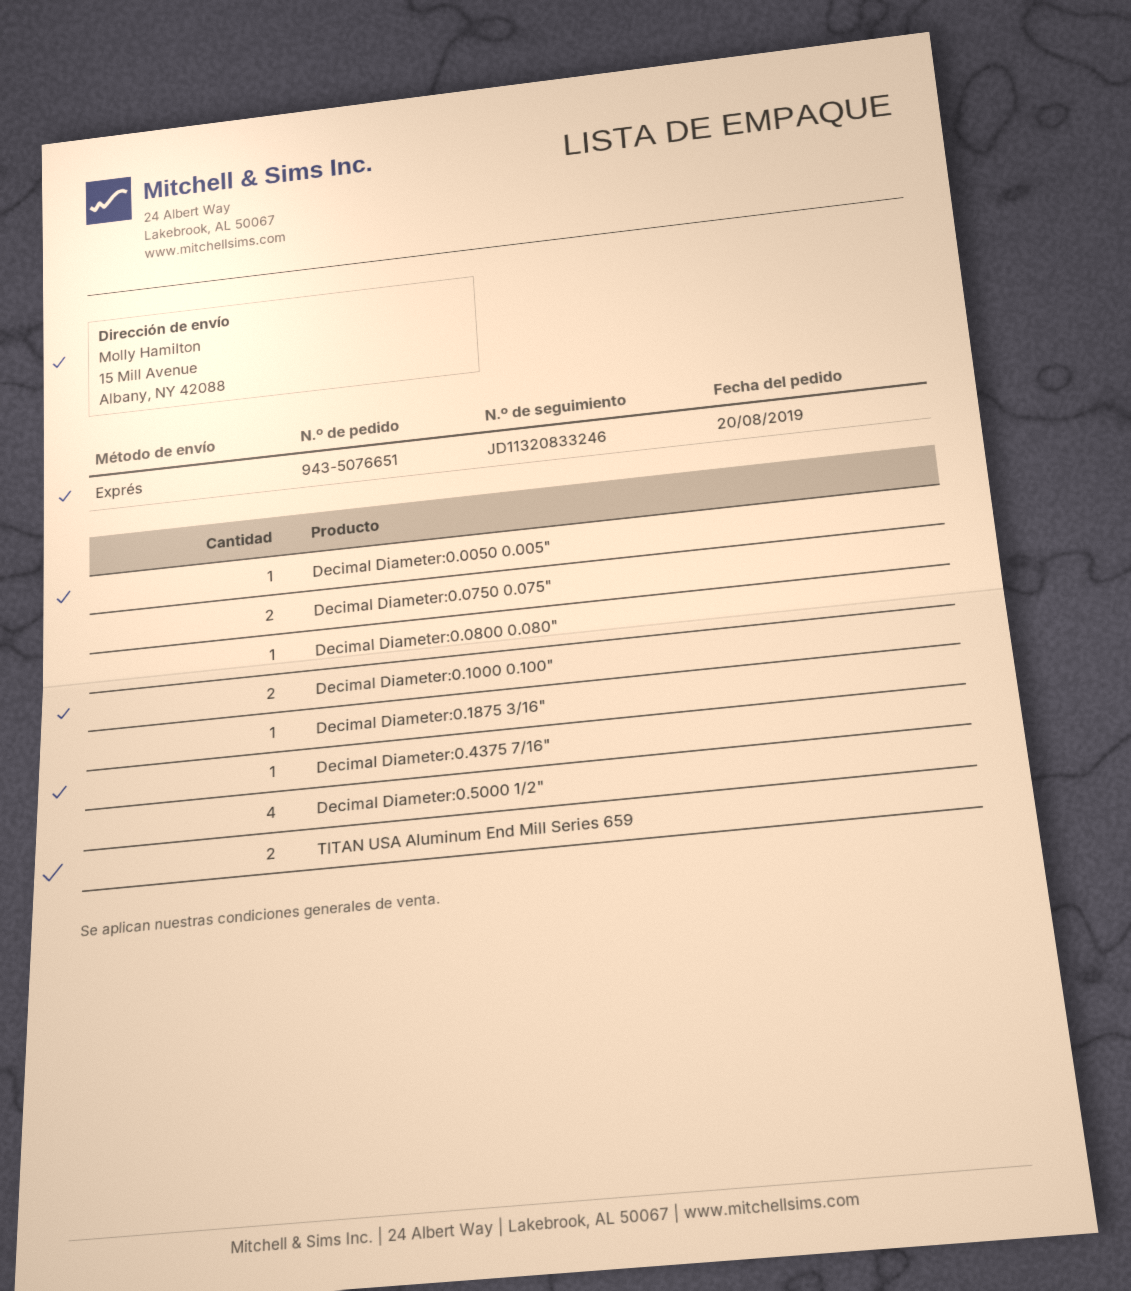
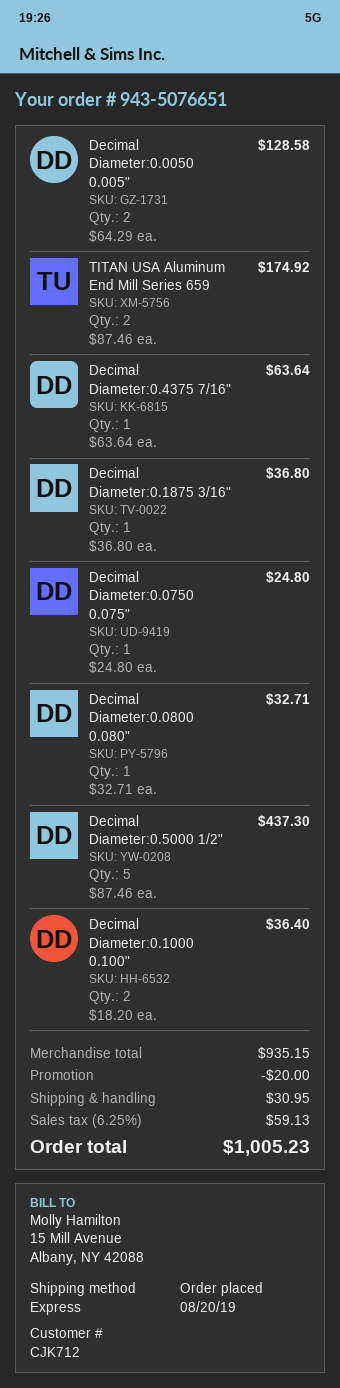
Decimal Diameter:0.0050 0.005": 1 -> 2
Decimal Diameter:0.0750 0.075": 2 -> 1
Decimal Diameter:0.5000 1/2": 4 -> 5

